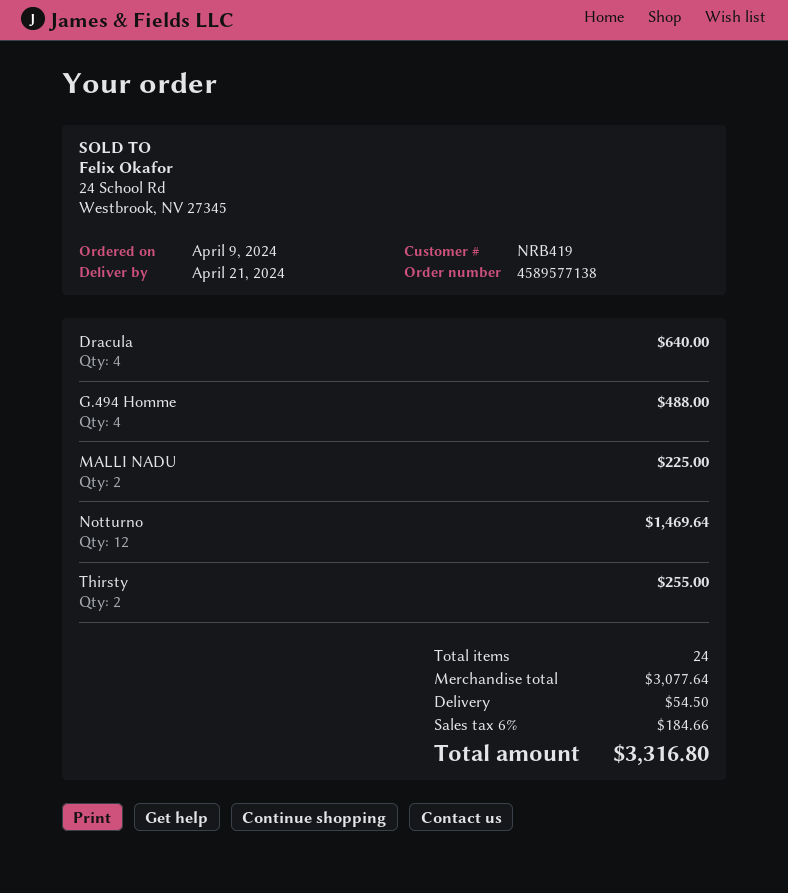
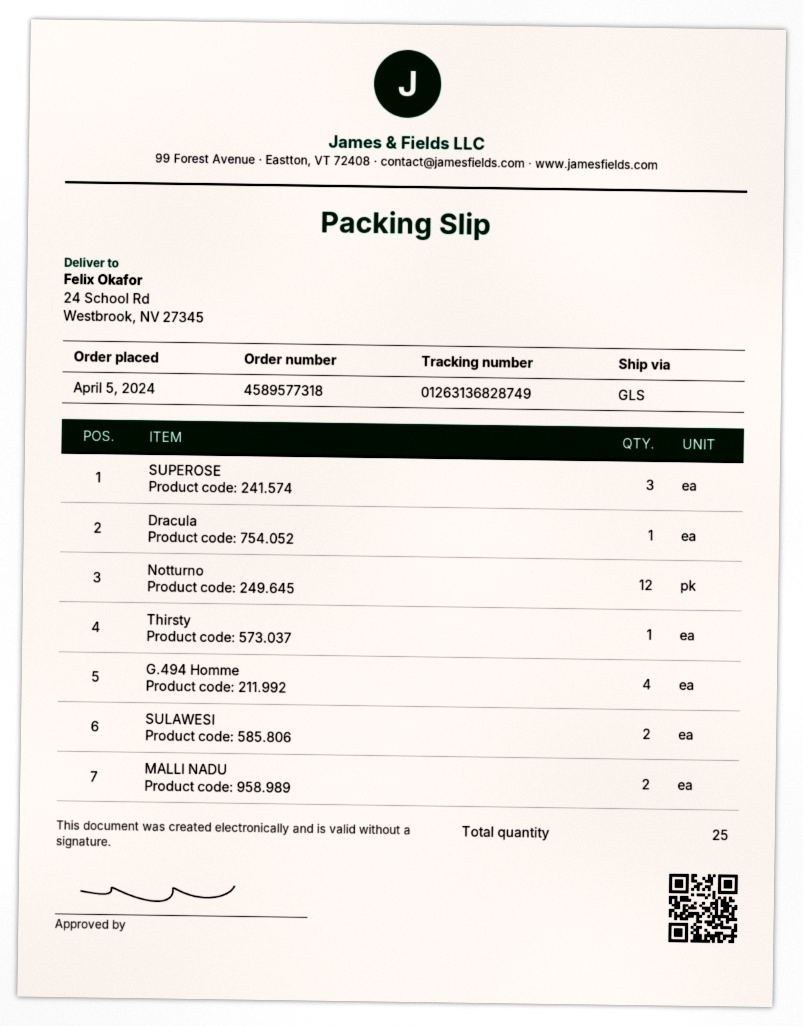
order number: 4589577138 -> 4589577318
order date: 2024-04-09 -> 2024-04-05
Dracula: 4 -> 1
Thirsty: 2 -> 1
SUPEROSE: none -> 3
SULAWESI: none -> 2
total quantity: 24 -> 25

